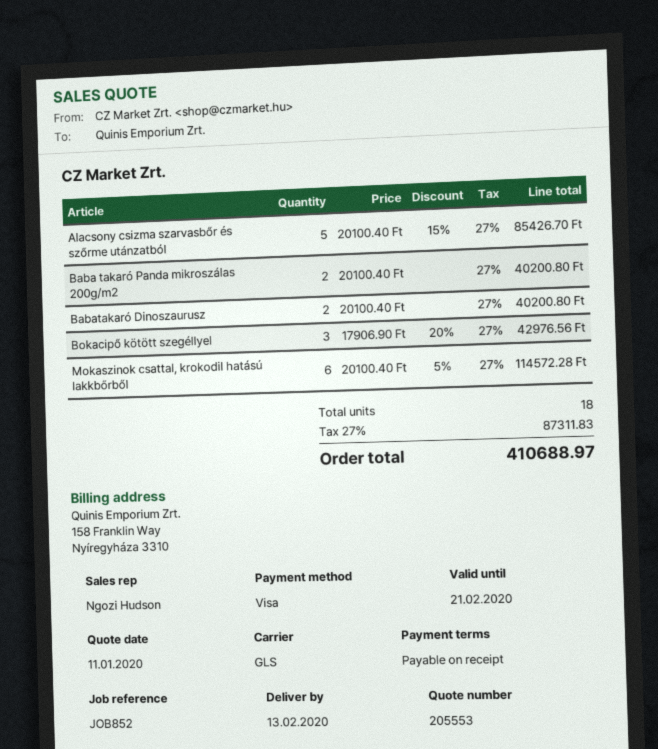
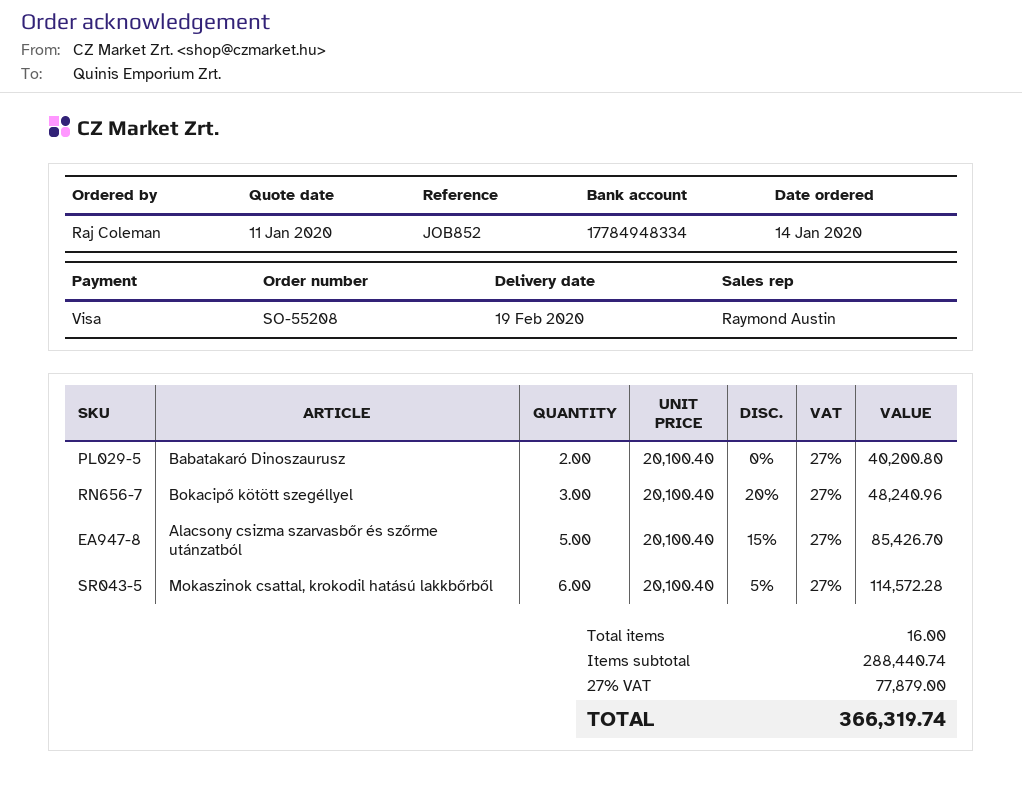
delivery date: 2020-02-13 -> 2020-02-19
sales rep: Ngozi Hudson -> Raymond Austin
Baba takaró Panda mikroszálas 200g/m2: 2 x 20100.40 = 40200.80 -> none
Bokacipő kötött szegéllyel: 3 x 17906.90 - 20% = 42976.56 -> 3 x 20100.40 - 20% = 48240.96
total quantity: 18 -> 16
tax: 27% = 87311.83 -> 27% = 77879.00
total: 410688.97 -> 366319.74

